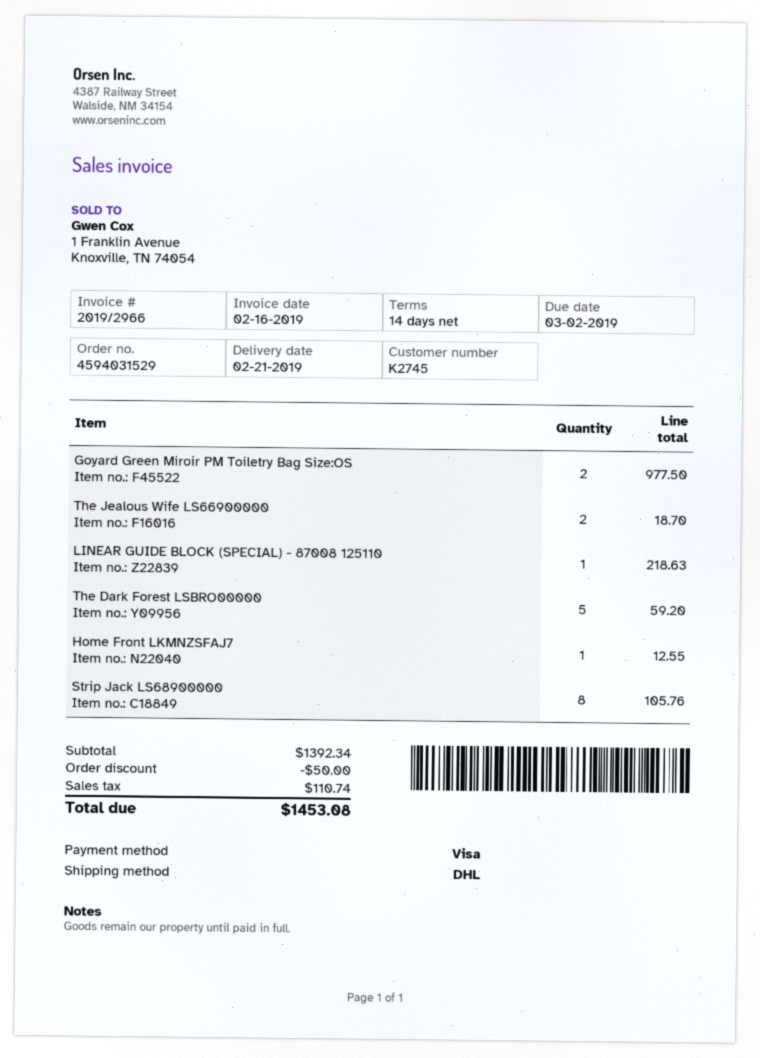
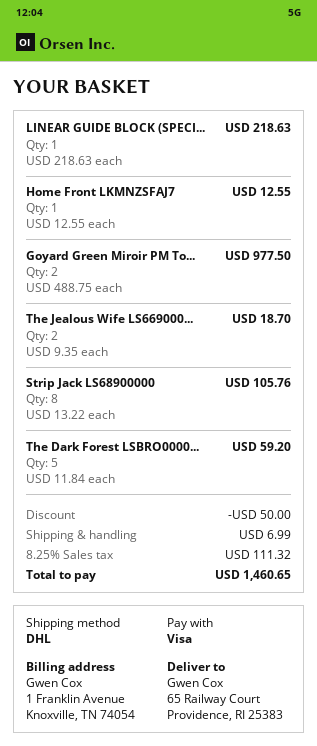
shipping: none -> 6.99
tax: 110.74 -> 111.32
total: 1453.08 -> 1460.65

